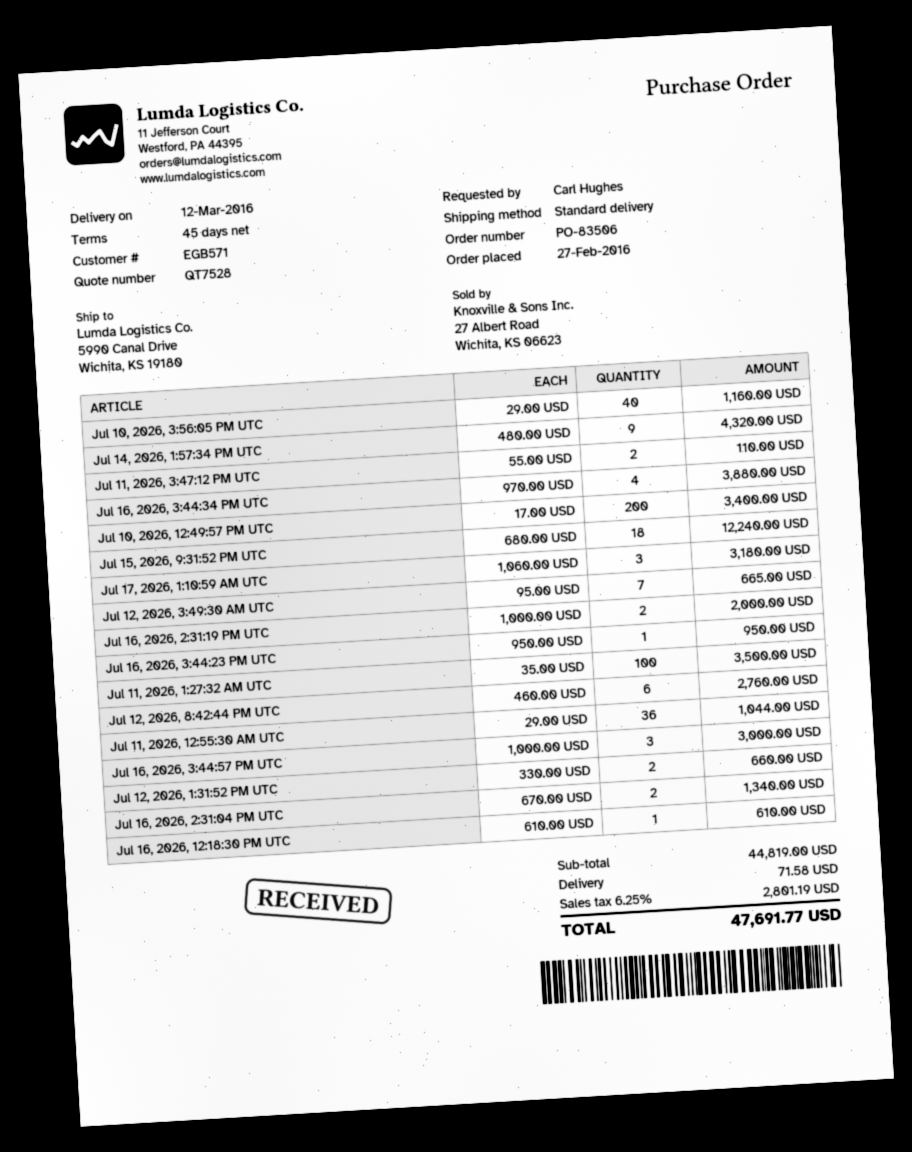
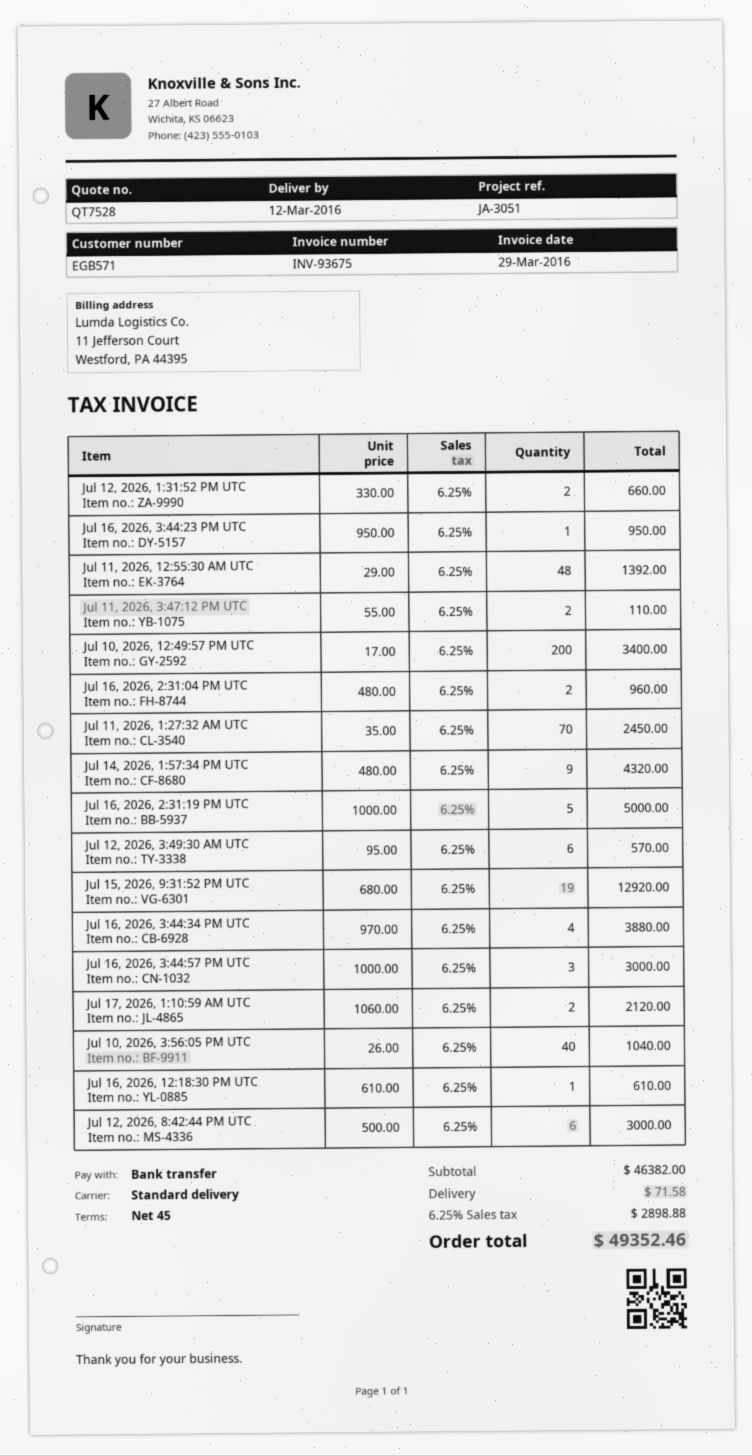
Jul 10, 2026, 3:56:05 PM UTC: 40 x 29.00 = 1160.00 -> 40 x 26.00 = 1040.00
Jul 15, 2026, 9:31:52 PM UTC: 18 x 680.00 = 12240.00 -> 19 x 680.00 = 12920.00
Jul 17, 2026, 1:10:59 AM UTC: 3 x 1060.00 = 3180.00 -> 2 x 1060.00 = 2120.00
Jul 12, 2026, 3:49:30 AM UTC: 7 x 95.00 = 665.00 -> 6 x 95.00 = 570.00
Jul 16, 2026, 2:31:19 PM UTC: 2 x 1000.00 = 2000.00 -> 5 x 1000.00 = 5000.00
Jul 11, 2026, 1:27:32 AM UTC: 100 x 35.00 = 3500.00 -> 70 x 35.00 = 2450.00
Jul 12, 2026, 8:42:44 PM UTC: 6 x 460.00 = 2760.00 -> 6 x 500.00 = 3000.00
Jul 11, 2026, 12:55:30 AM UTC: 36 x 29.00 = 1044.00 -> 48 x 29.00 = 1392.00
Jul 16, 2026, 2:31:04 PM UTC: 2 x 670.00 = 1340.00 -> 2 x 480.00 = 960.00
subtotal: 44819.00 -> 46382.00
tax: 6.25% = 2801.19 -> 6.25% = 2898.88
total: 47691.77 -> 49352.46

